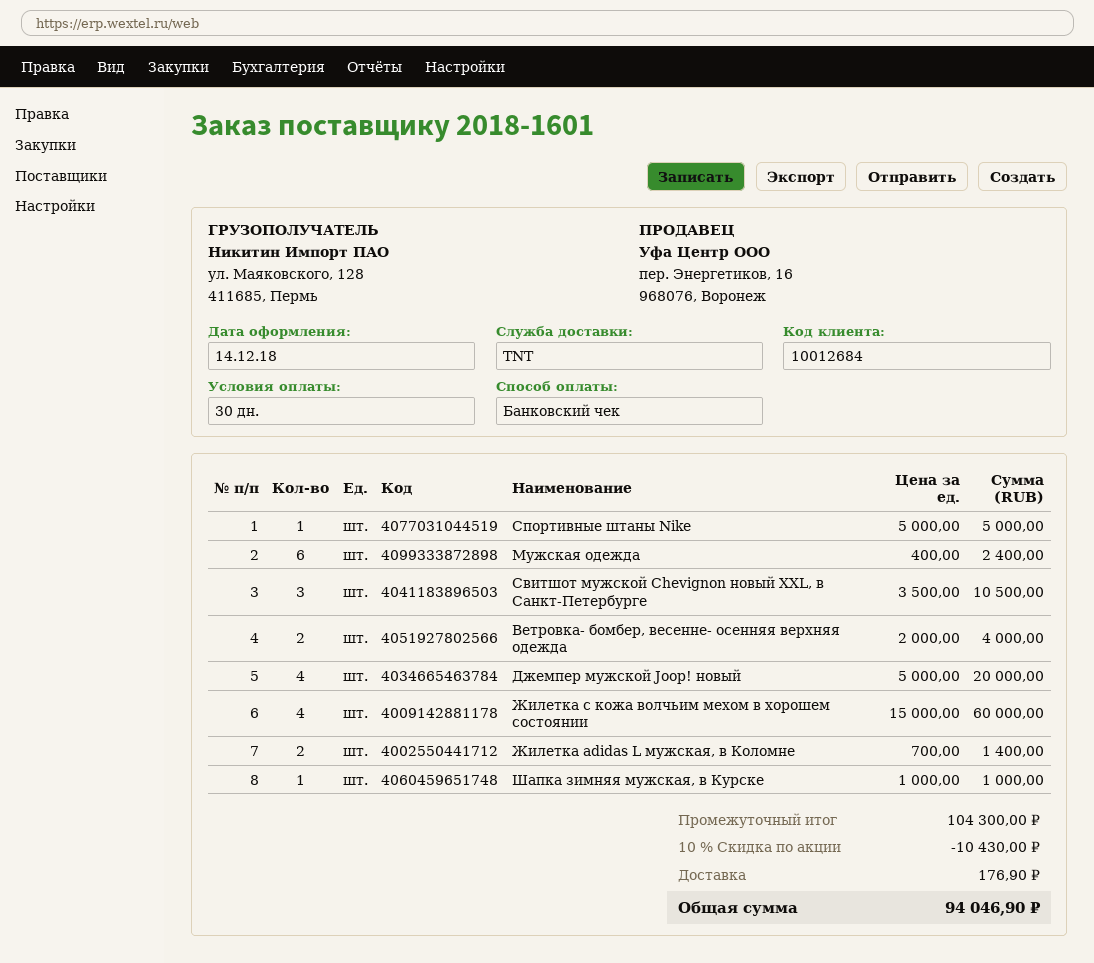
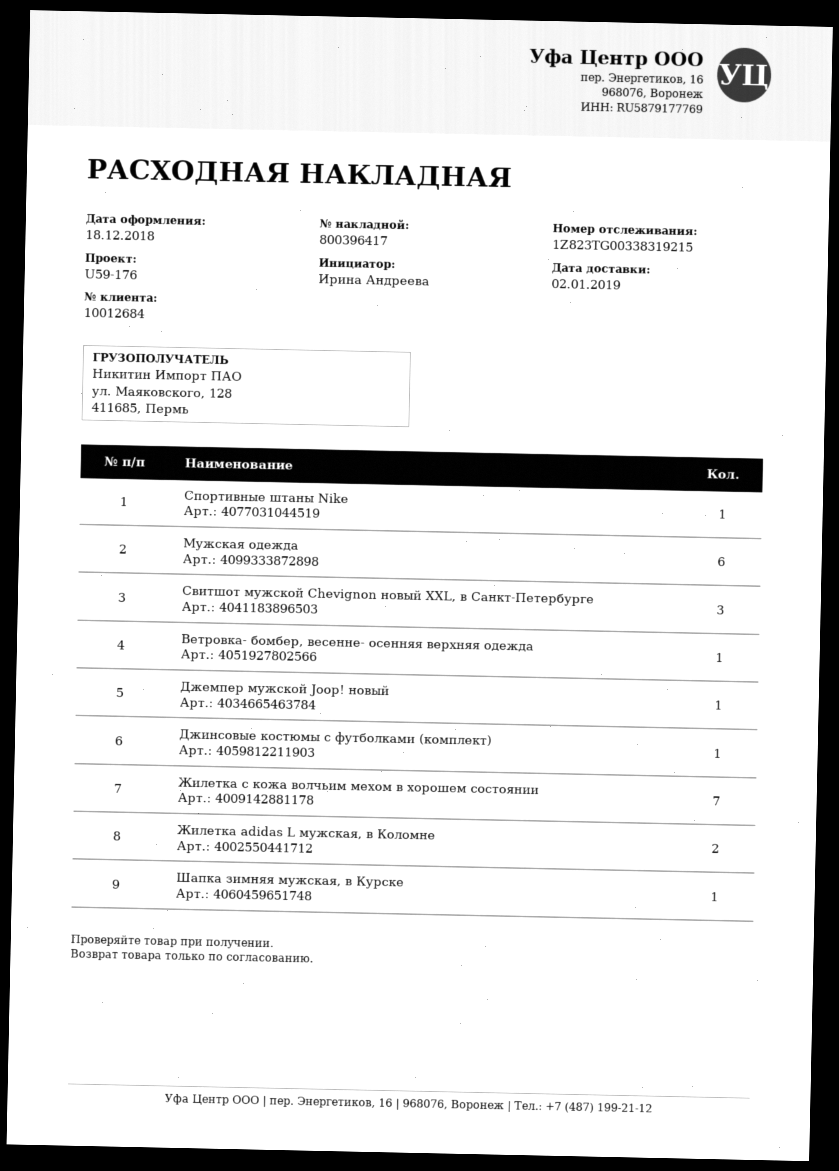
order date: 2018-12-14 -> 2018-12-18
Ветровка- бомбер, весенне- осенняя верхняя одежда: 2 -> 1
Джемпер мужской Joop! новый: 4 -> 1
Жилетка с кожа волчьим мехом в хорошем состоянии: 4 -> 7
Джинсовые костюмы с футболками (комплект): none -> 1

